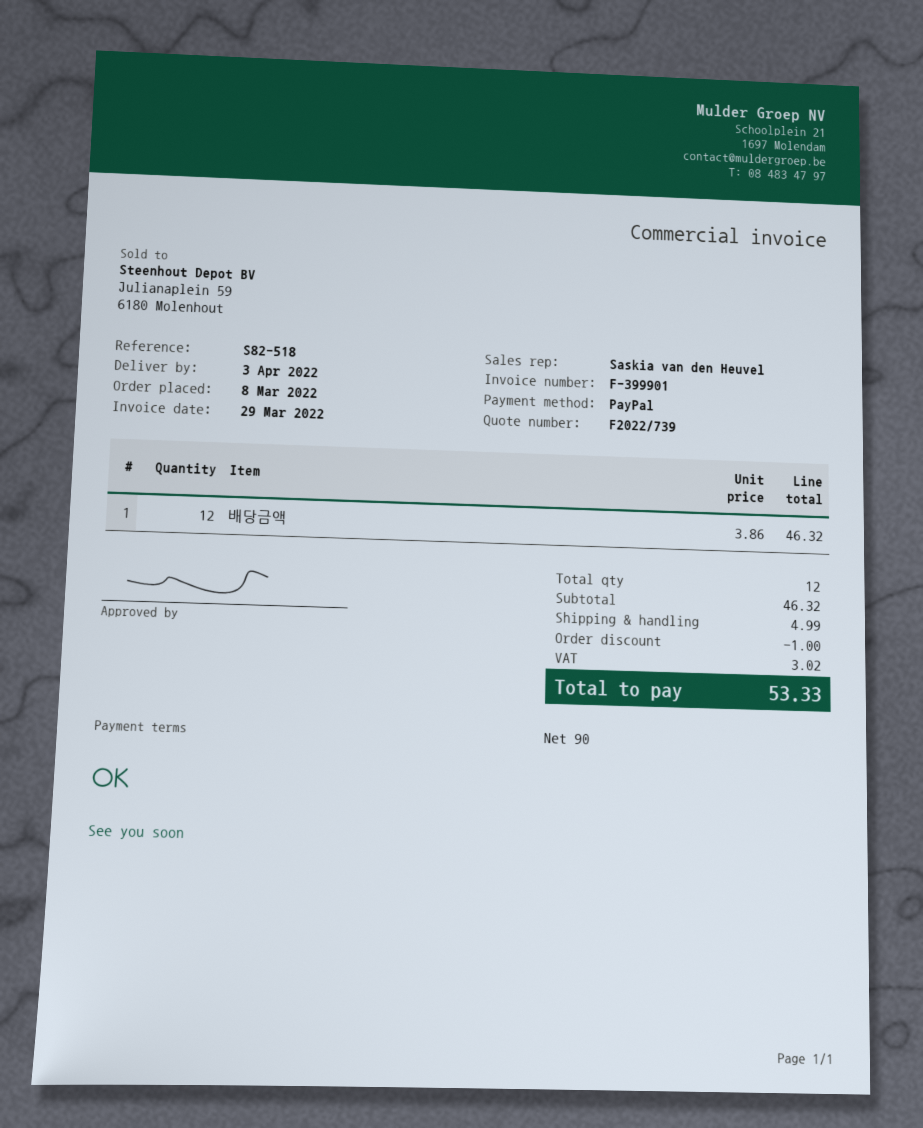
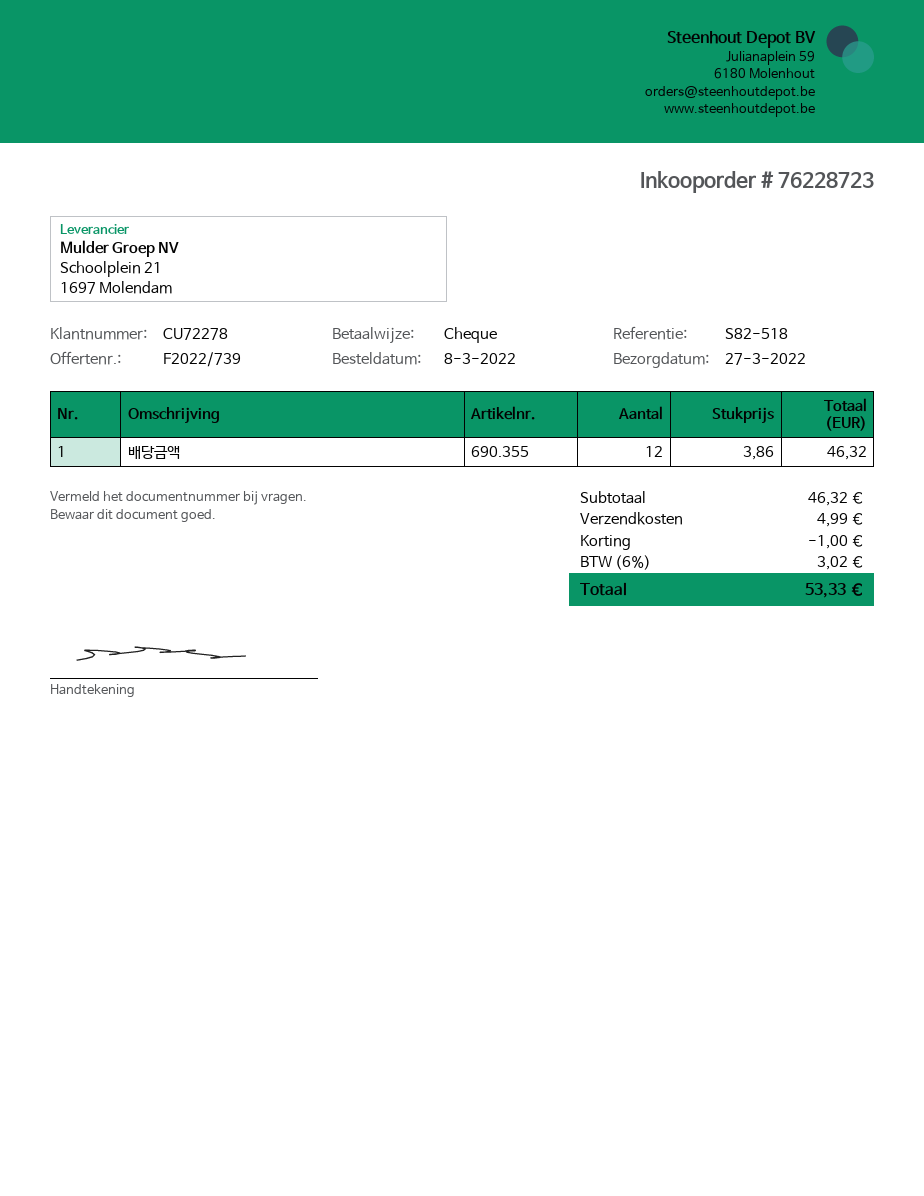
delivery date: 2022-04-03 -> 2022-03-27
payment method: PayPal -> cheque

